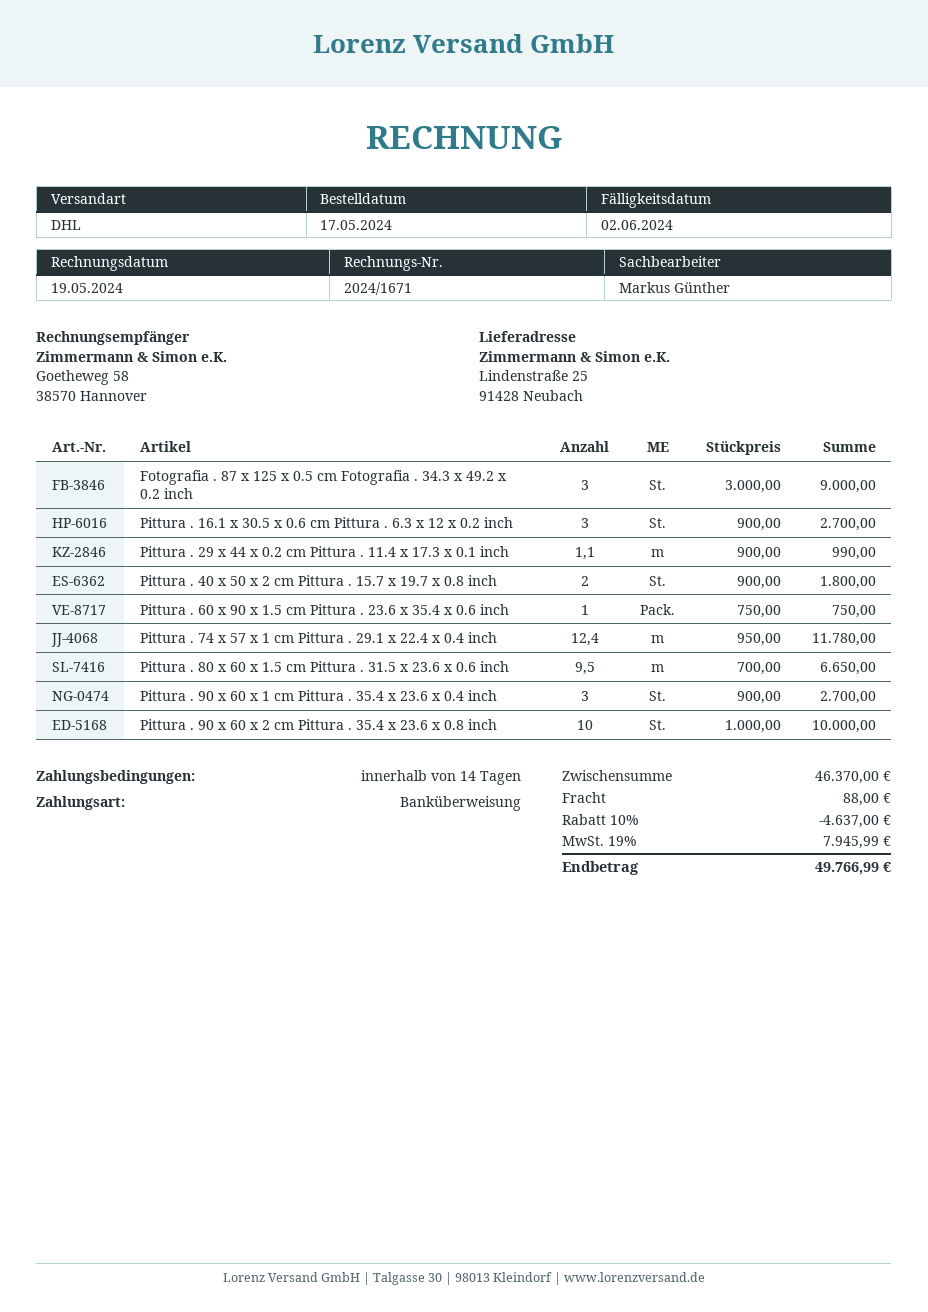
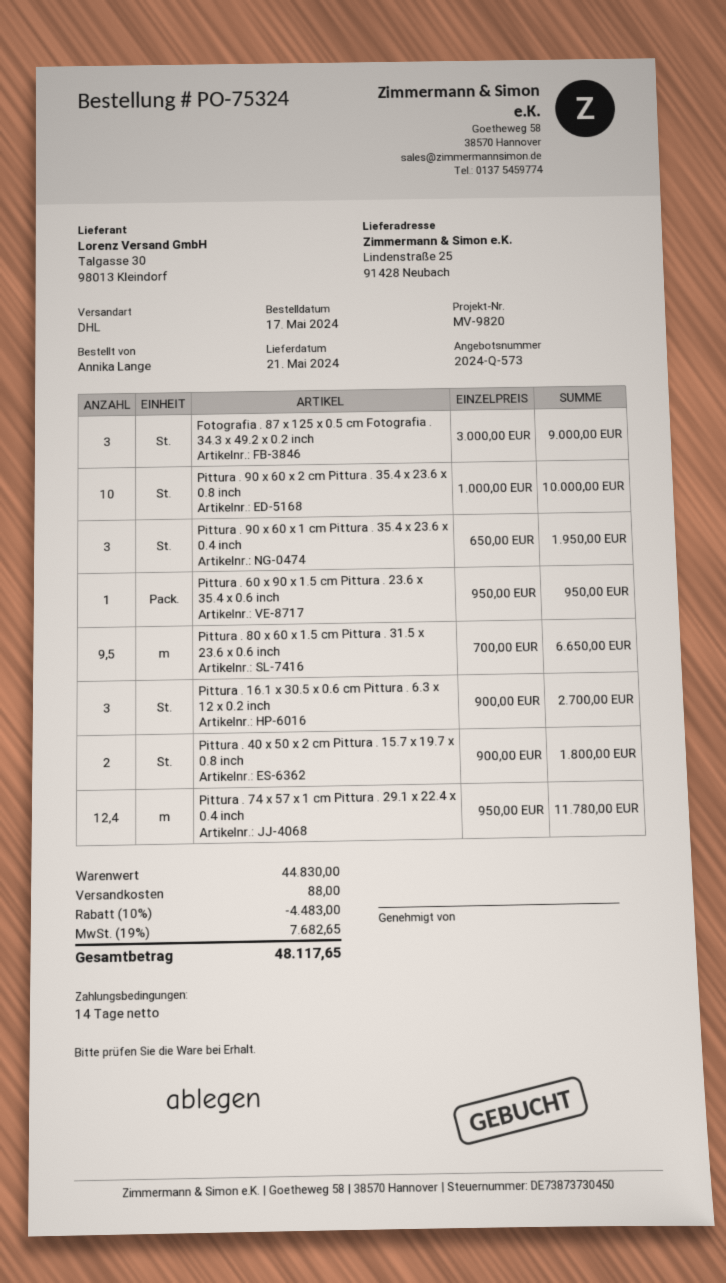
Pittura . 29 x 44 x 0.2 cm Pittura . 11.4 x 17.3 x 0.1 inch: 1.1 x 900.00 = 990.00 -> none
Pittura . 60 x 90 x 1.5 cm Pittura . 23.6 x 35.4 x 0.6 inch: 1 x 750.00 = 750.00 -> 1 x 950.00 = 950.00
Pittura . 90 x 60 x 1 cm Pittura . 35.4 x 23.6 x 0.4 inch: 3 x 900.00 = 2700.00 -> 3 x 650.00 = 1950.00
subtotal: 46370.00 -> 44830.00
discount: 10% = 4637.00 -> 10% = 4483.00
tax: 19% = 7945.99 -> 19% = 7682.65
total: 49766.99 -> 48117.65

